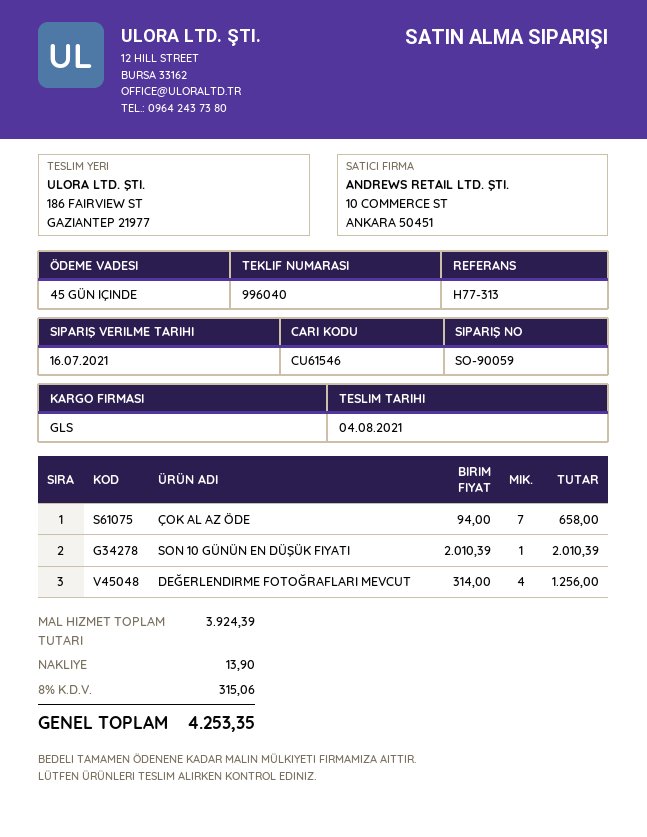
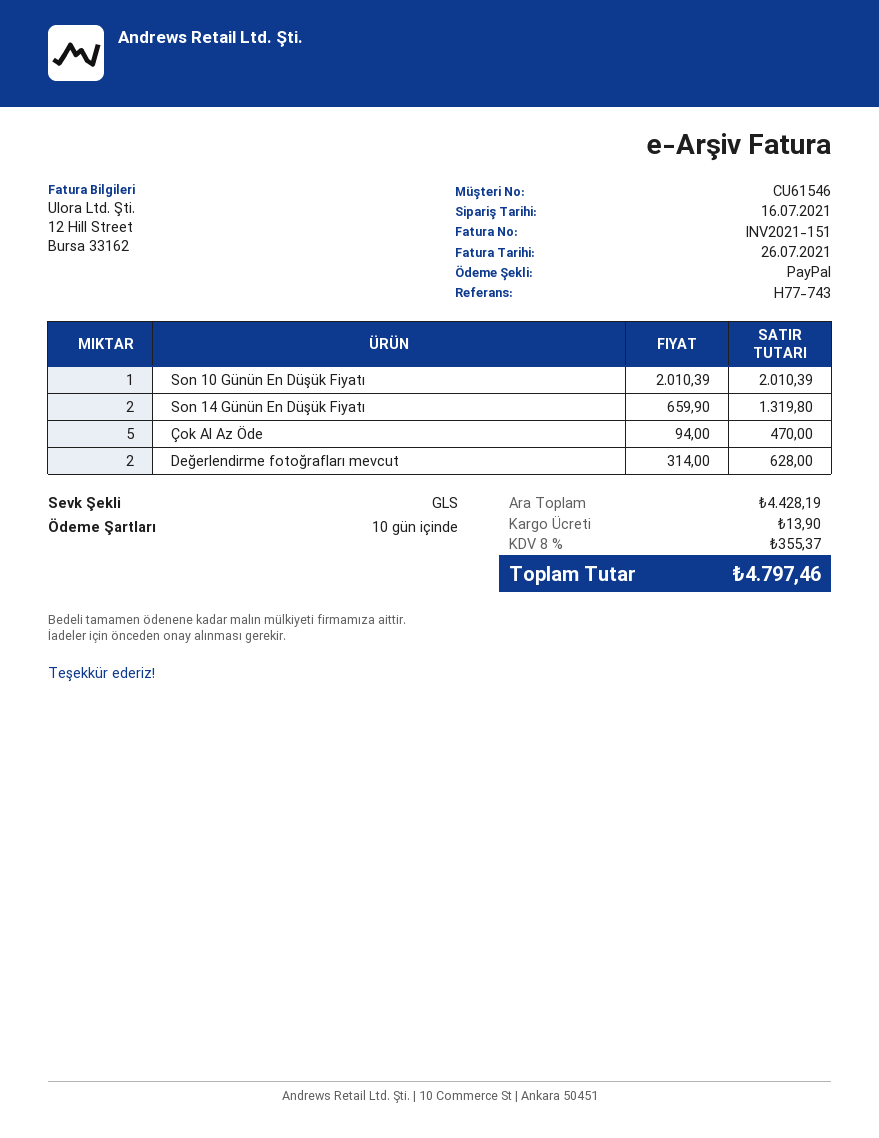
payment terms: 45 days -> 10 days
reference: H77-313 -> H77-743
ÇOK AL AZ ÖDE: 7 x 94.00 = 658.00 -> 5 x 94.00 = 470.00
DEĞERLENDIRME FOTOĞRAFLARI MEVCUT: 4 x 314.00 = 1256.00 -> 2 x 314.00 = 628.00
Son 14 Günün En Düşük Fiyatı: none -> 2 x 659.90 = 1319.80
subtotal: 3924.39 -> 4428.19
tax: 8% = 315.06 -> 8% = 355.37
total: 4253.35 -> 4797.46

